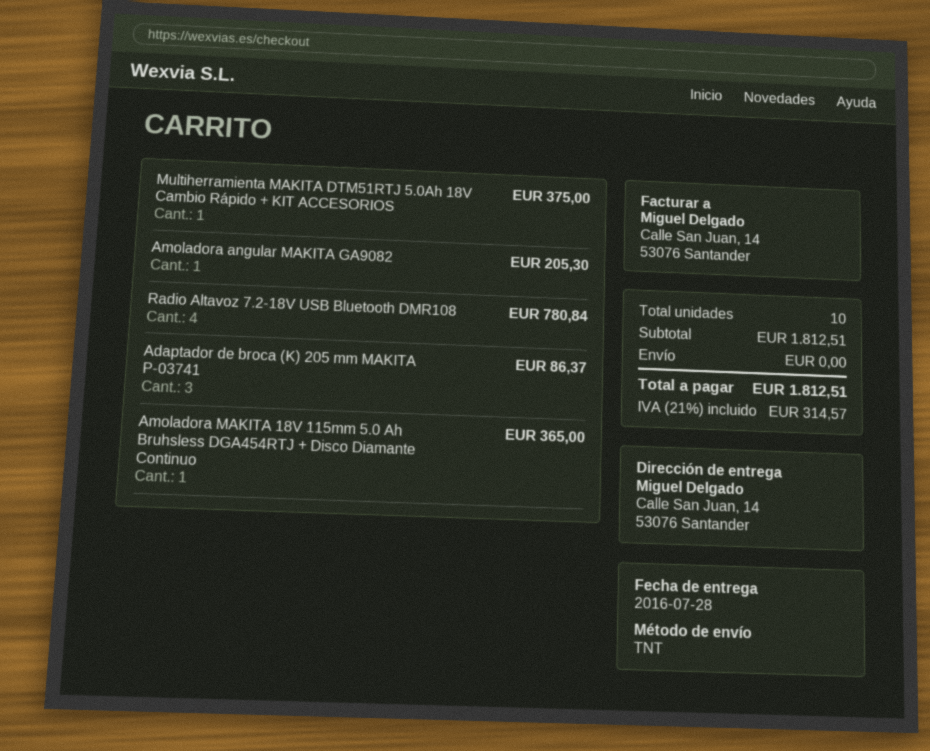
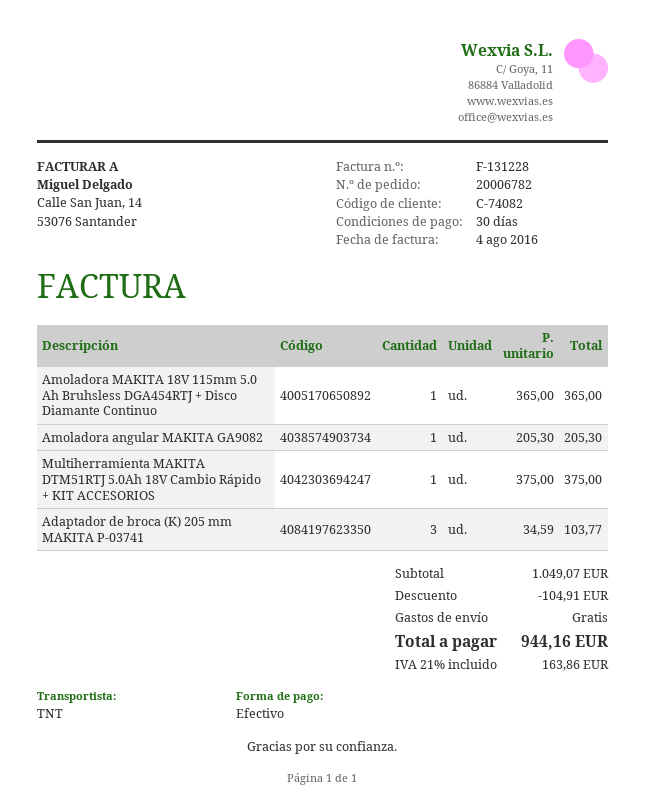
Radio Altavoz 7.2-18V USB Bluetooth DMR108: 4 for 780.84 -> none
Adaptador de broca (K) 205 mm MAKITA P-03741: 3 for 86.37 -> 3 for 103.77
subtotal: 1812.51 -> 1049.07
discount: none -> 104.91
tax: 21% = 314.57 -> 21% = 163.86
total: 1812.51 -> 944.16

